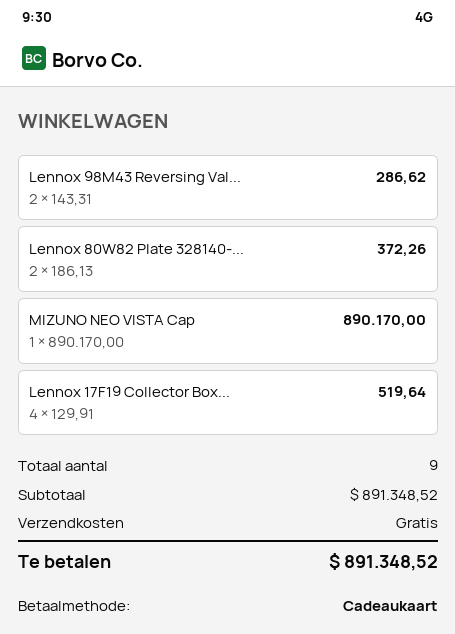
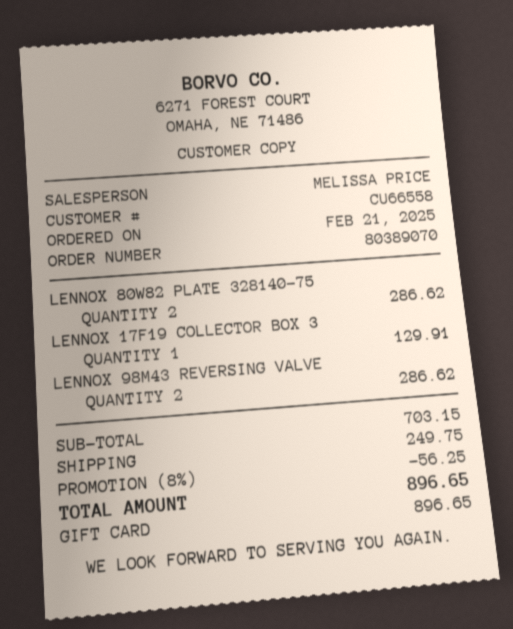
Lennox 80W82 Plate 328140-...: 2 for 372.26 -> 2 for 286.62
MIZUNO NEO VISTA Cap: 1 for 890170.00 -> none
Lennox 17F19 Collector Box...: 4 for 519.64 -> 1 for 129.91
subtotal: 891348.52 -> 703.15
discount: none -> 8% = 56.25
shipping: 0.00 -> 249.75
total: 891348.52 -> 896.65

